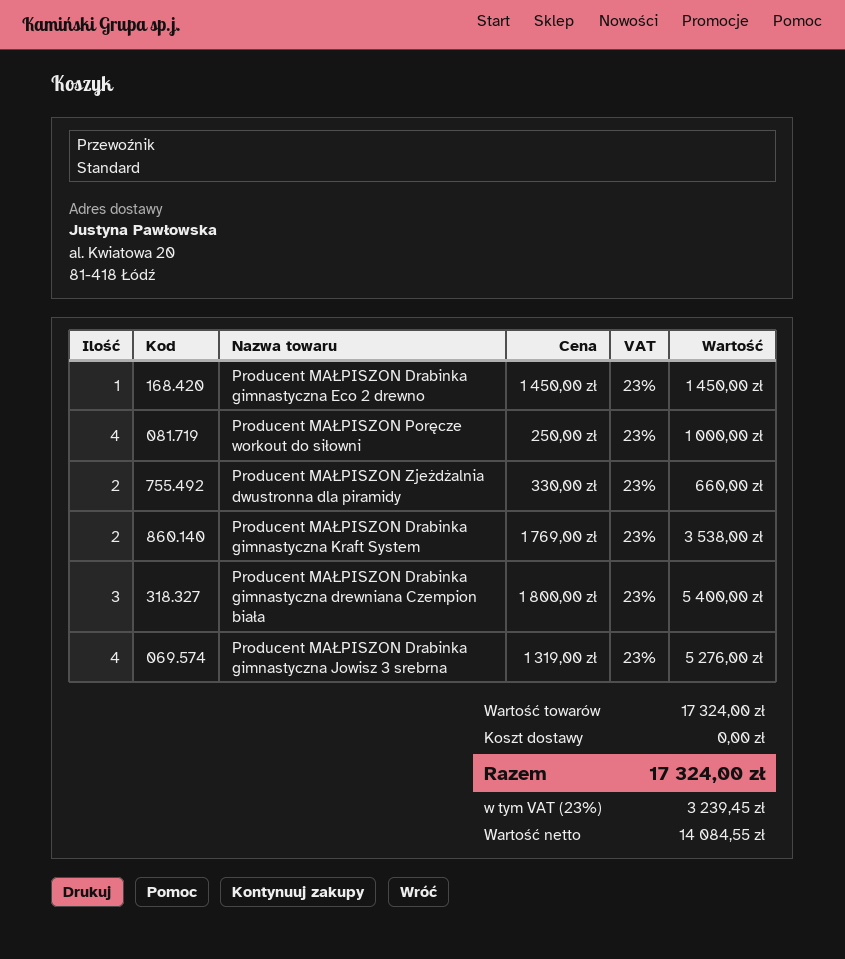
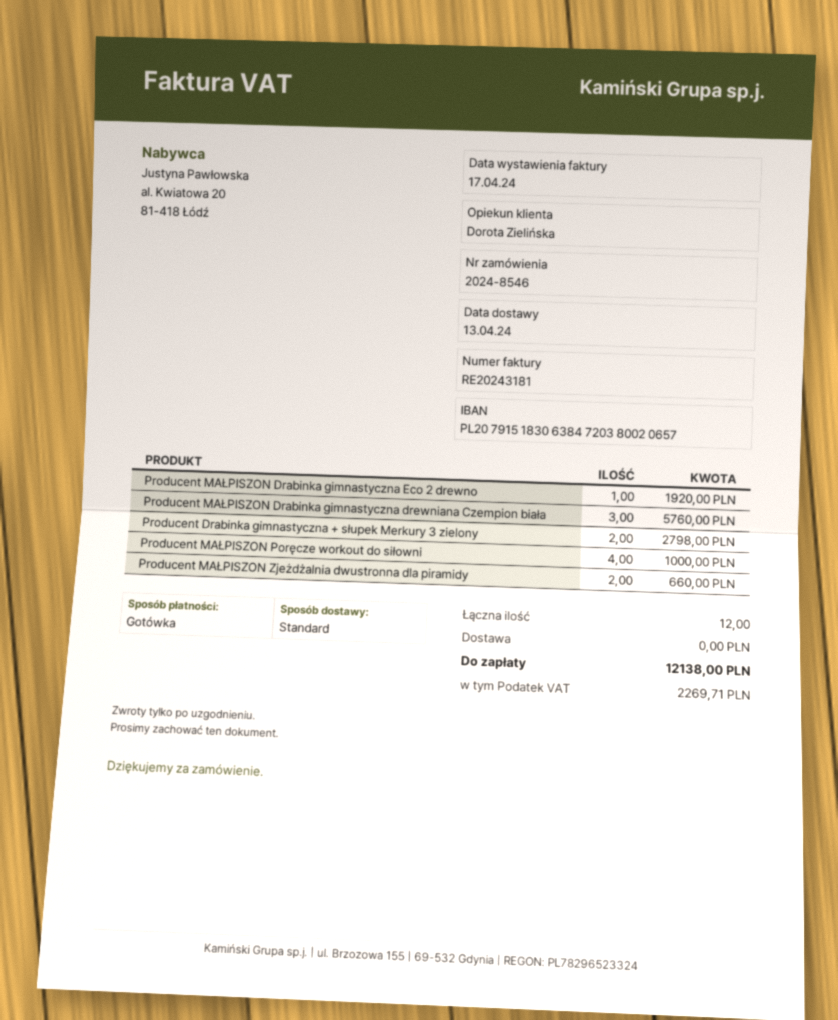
Producent MAŁPISZON Drabinka gimnastyczna Eco 2 drewno: 1 for 1450.00 -> 1 for 1920.00
Producent MAŁPISZON Drabinka gimnastyczna Kraft System: 2 for 3538.00 -> none
Producent MAŁPISZON Drabinka gimnastyczna drewniana Czempion biała: 3 for 5400.00 -> 3 for 5760.00
Producent MAŁPISZON Drabinka gimnastyczna Jowisz 3 srebrna: 4 for 5276.00 -> none
Producent Drabinka gimnastyczna + słupek Merkury 3 zielony: none -> 2 for 2798.00
tax: 3239.45 -> 2269.71
total: 17324.00 -> 12138.00

